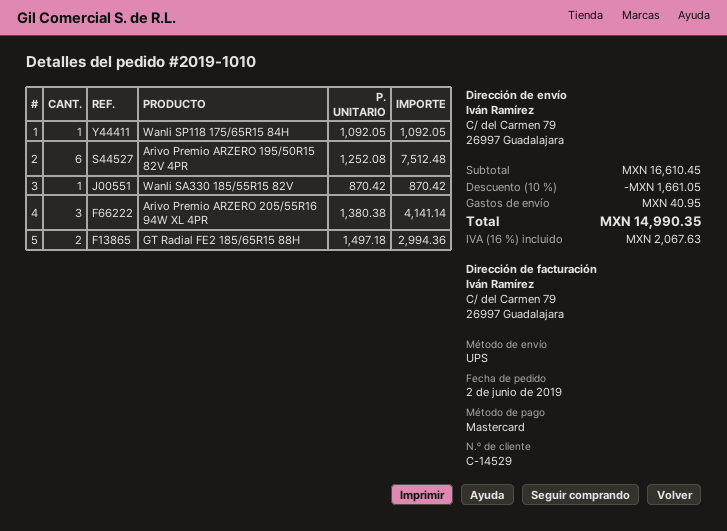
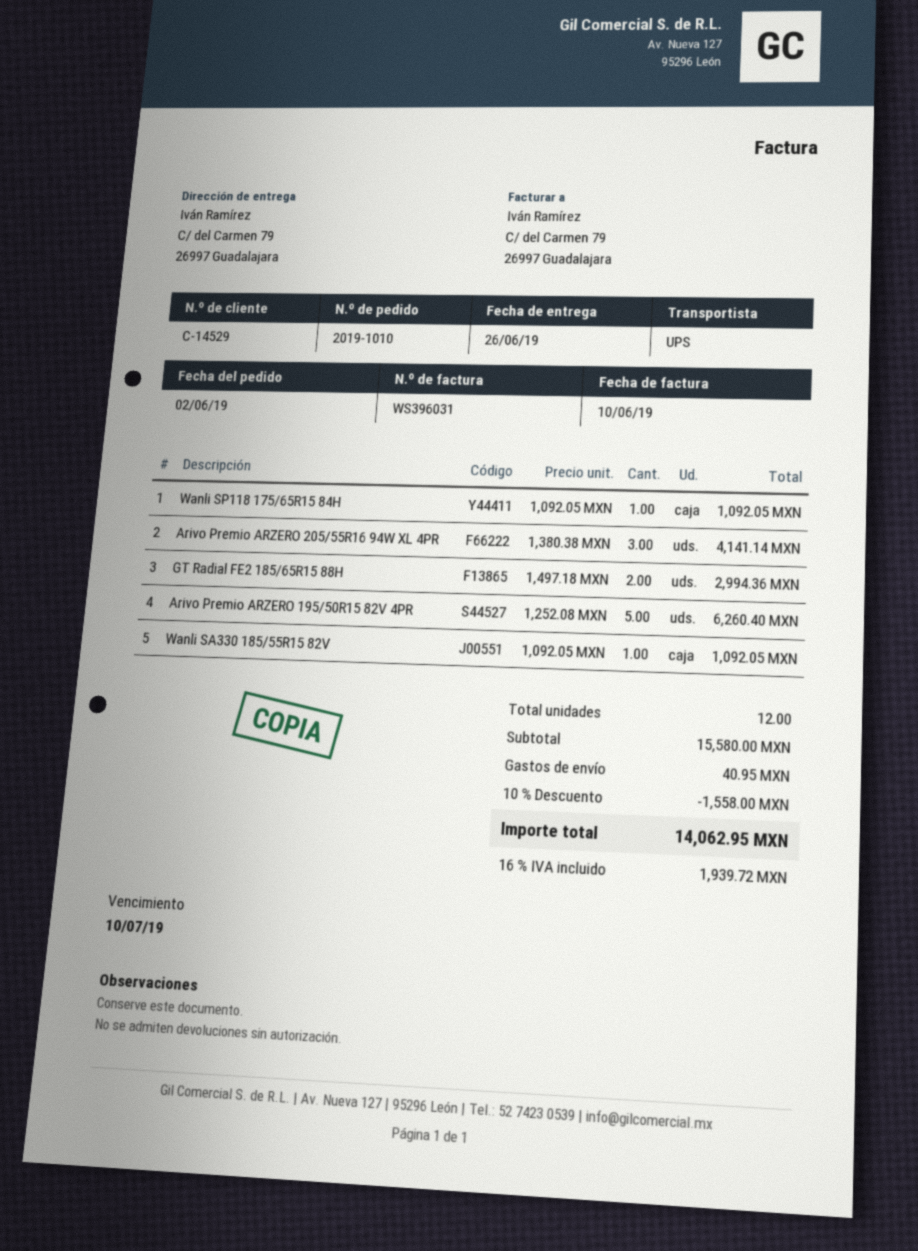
Arivo Premio ARZERO 195/50R15 82V 4PR: 6 x 1252.08 = 7512.48 -> 5 x 1252.08 = 6260.40
Wanli SA330 185/55R15 82V: 1 x 870.42 = 870.42 -> 1 x 1092.05 = 1092.05
subtotal: 16610.45 -> 15580.00
discount: 10% = 1661.05 -> 10% = 1558.00
tax: 16% = 2067.63 -> 16% = 1939.72
total: 14990.35 -> 14062.95

